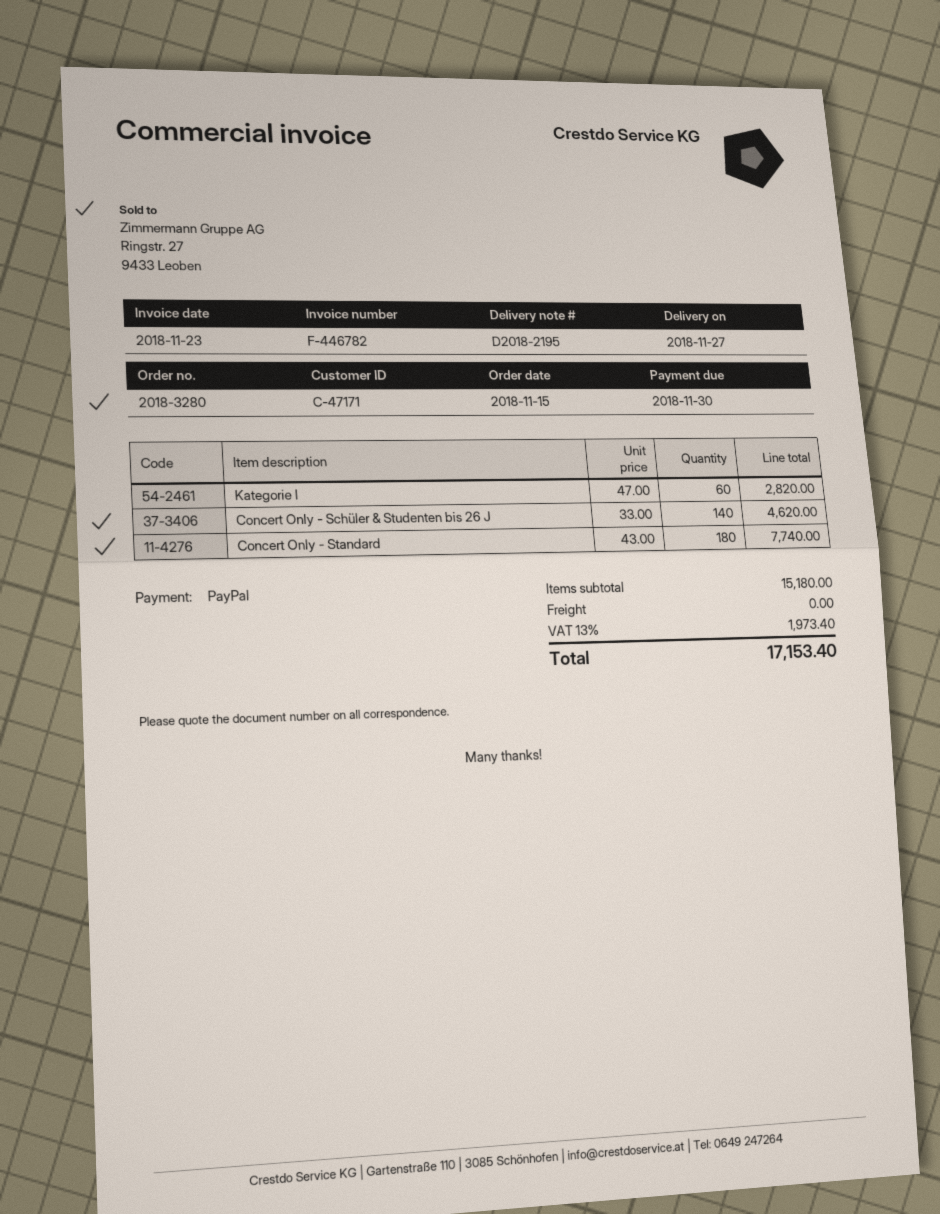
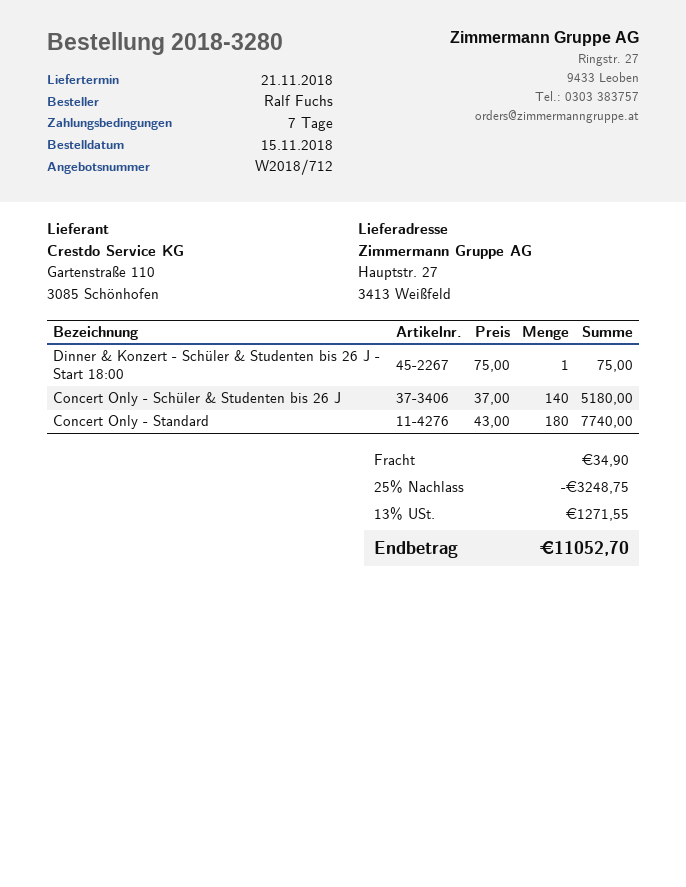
delivery date: 2018-11-27 -> 2018-11-21
Kategorie I: 60 x 47.00 = 2820.00 -> none
Concert Only - Schüler & Studenten bis 26 J: 140 x 33.00 = 4620.00 -> 140 x 37.00 = 5180.00
Dinner & Konzert - Schüler & Studenten bis 26 J - Start 18:00: none -> 1 x 75.00 = 75.00
discount: none -> 25% = 3248.75
shipping: 0.00 -> 34.90
tax: 13% = 1973.40 -> 13% = 1271.55
total: 17153.40 -> 11052.70

